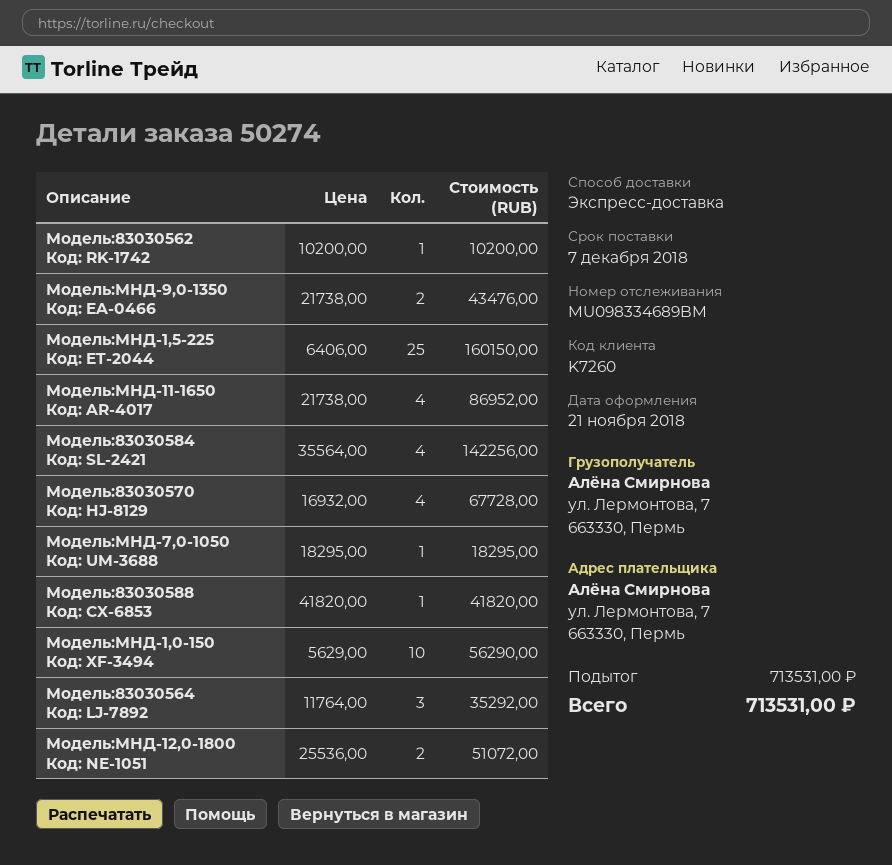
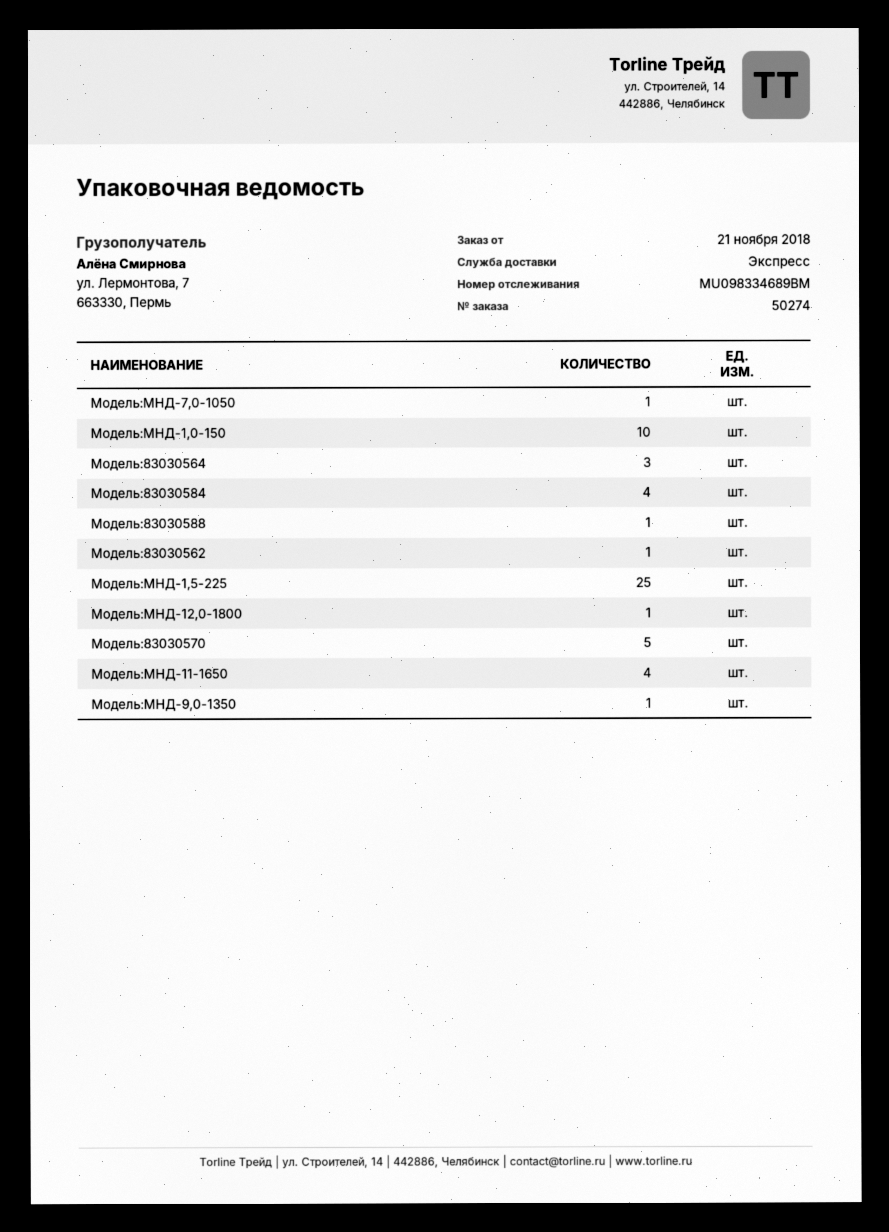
Модель:МНД-9,0-1350: 2 -> 1
Модель:83030570: 4 -> 5
Модель:МНД-12,0-1800: 2 -> 1

